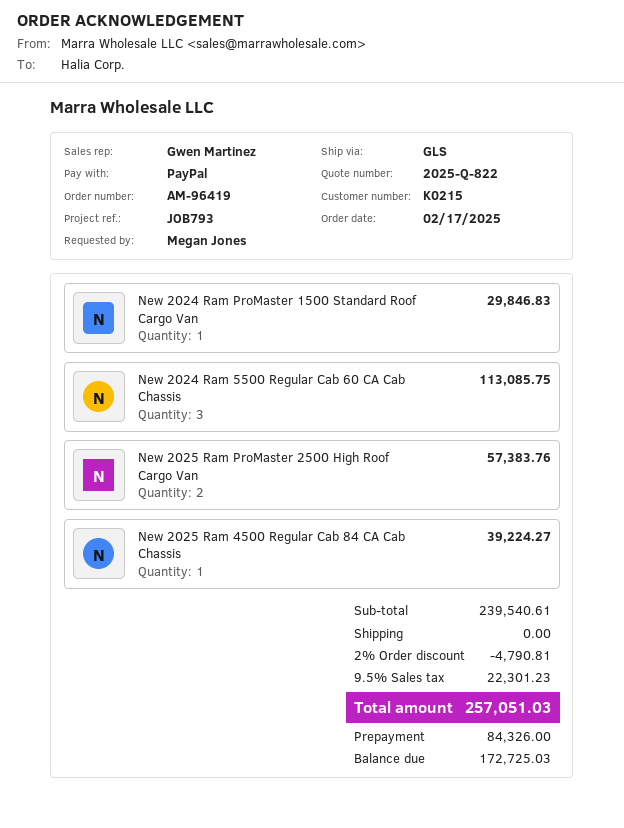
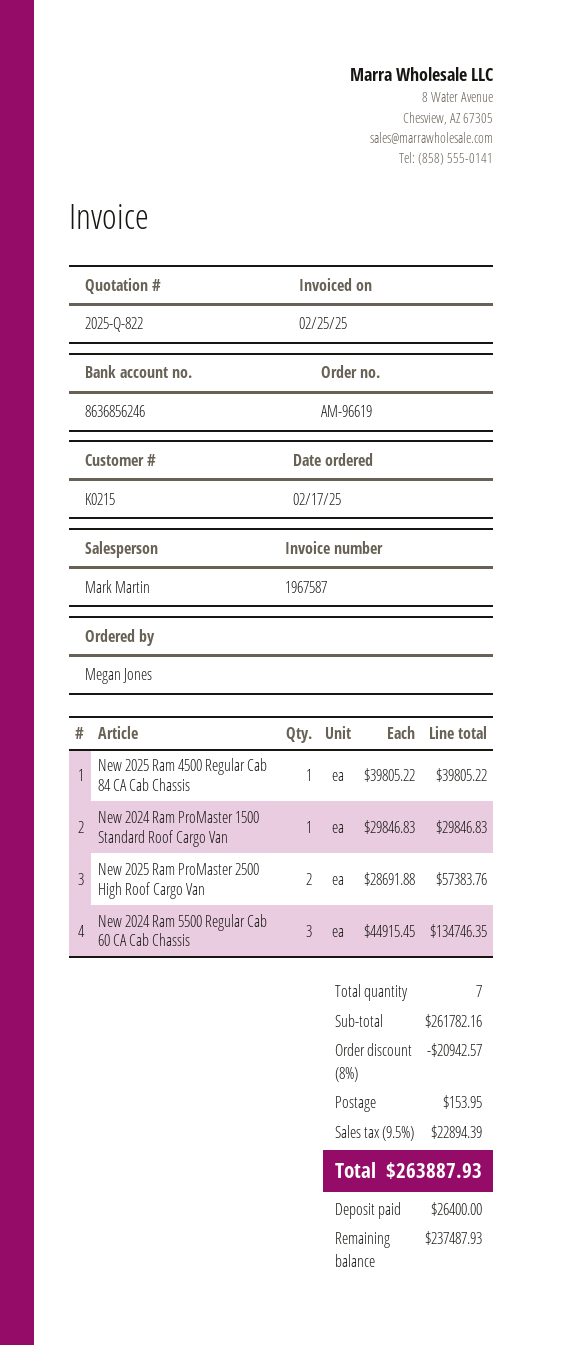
order number: AM-96419 -> AM-96619
sales rep: Gwen Martinez -> Mark Martin
New 2024 Ram 5500 Regular Cab 60 CA Cab Chassis: 3 for 113085.75 -> 3 for 134746.35
New 2025 Ram 4500 Regular Cab 84 CA Cab Chassis: 1 for 39224.27 -> 1 for 39805.22
subtotal: 239540.61 -> 261782.16
discount: 2% = 4790.81 -> 8% = 20942.57
shipping: 0.00 -> 153.95
tax: 9.5% = 22301.23 -> 9.5% = 22894.39
total: 257051.03 -> 263887.93
deposit: 84326.00 -> 26400.00
balance: 172725.03 -> 237487.93

